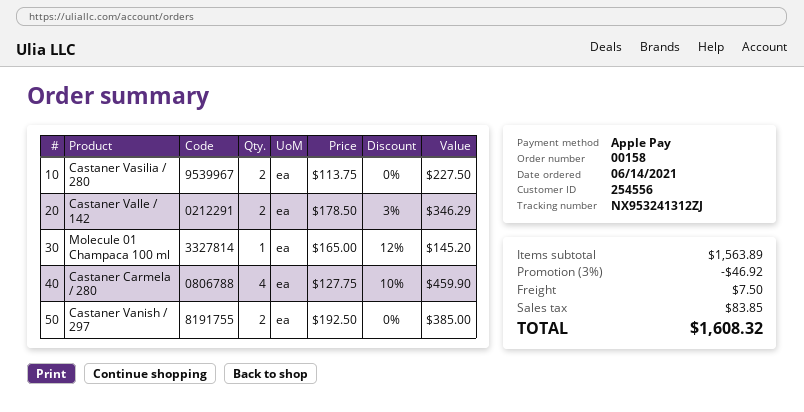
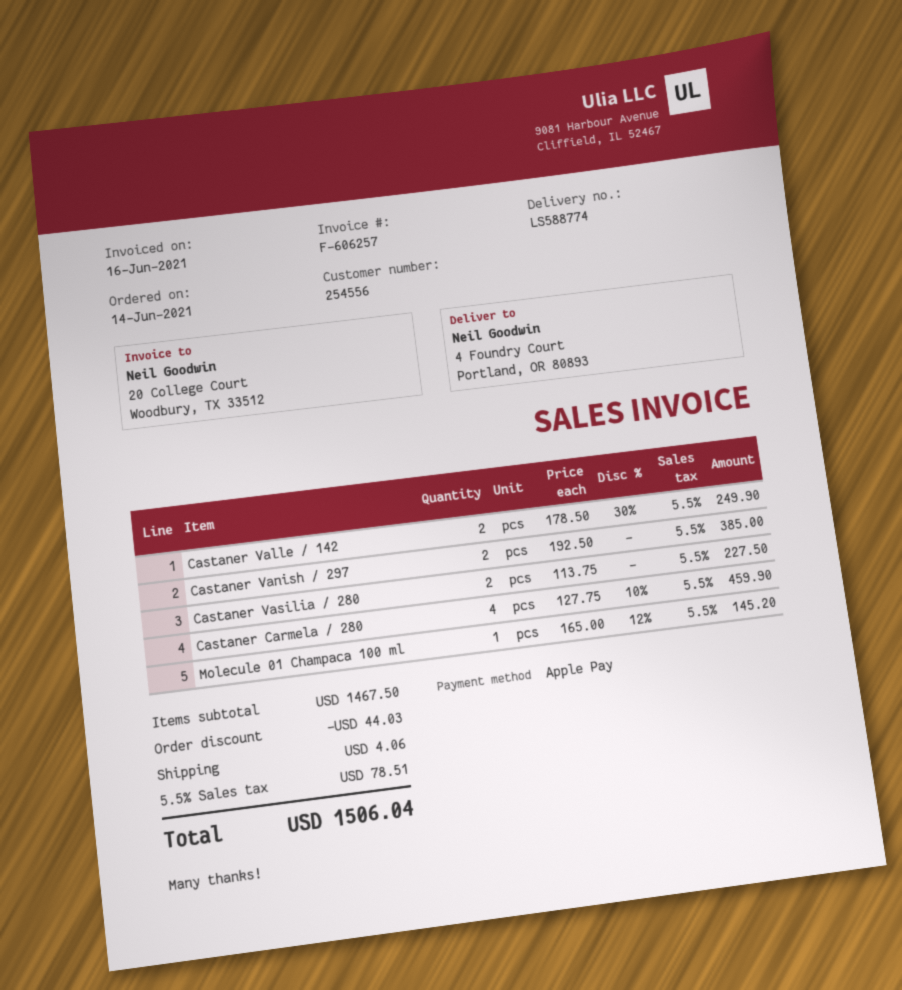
Castaner Valle / 142: 2 x 178.50 - 3% = 346.29 -> 2 x 178.50 - 30% = 249.90
subtotal: 1563.89 -> 1467.50
discount: 46.92 -> 44.03
shipping: 7.50 -> 4.06
tax: 83.85 -> 78.51
total: 1608.32 -> 1506.04

